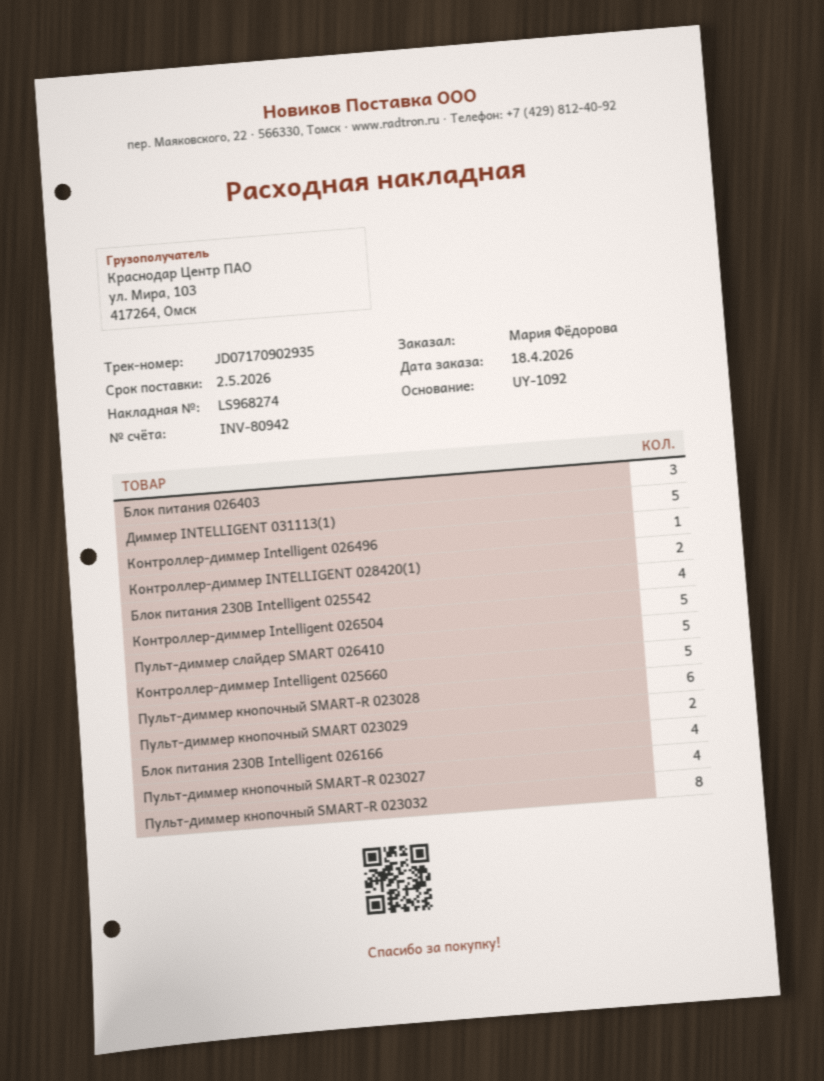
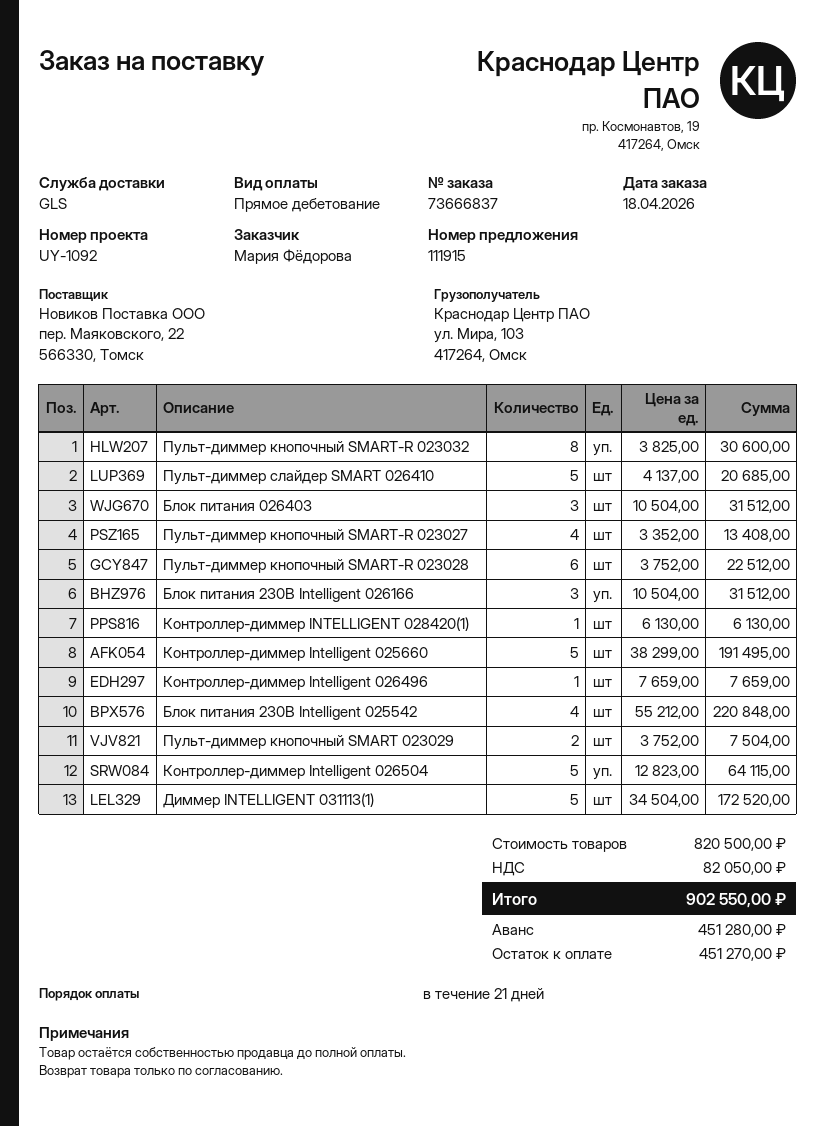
Контроллер-диммер INTELLIGENT 028420(1): 2 -> 1
Блок питания 230В Intelligent 026166: 4 -> 3

